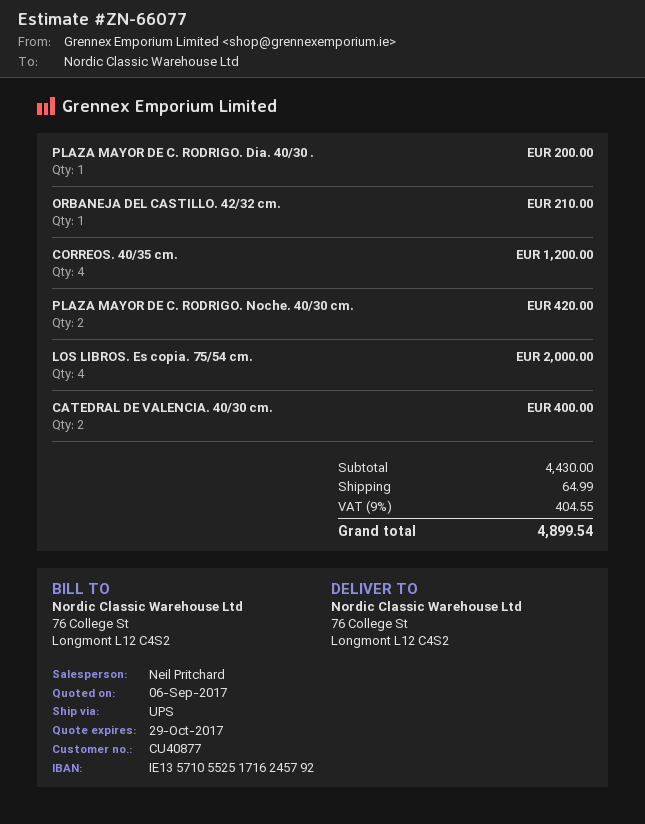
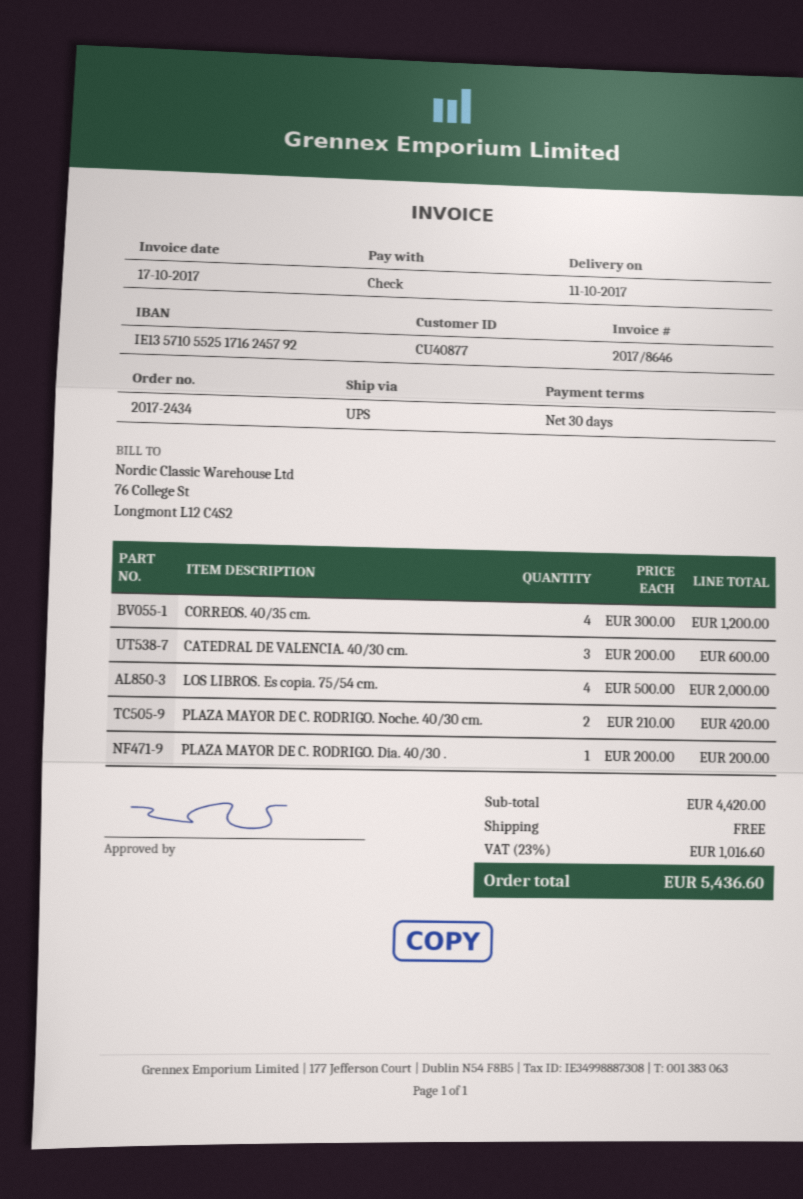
ORBANEJA DEL CASTILLO. 42/32 cm.: 1 for 210.00 -> none
CATEDRAL DE VALENCIA. 40/30 cm.: 2 for 400.00 -> 3 for 600.00
subtotal: 4430.00 -> 4420.00
shipping: 64.99 -> 0.00
tax: 9% = 404.55 -> 23% = 1016.60
total: 4899.54 -> 5436.60

